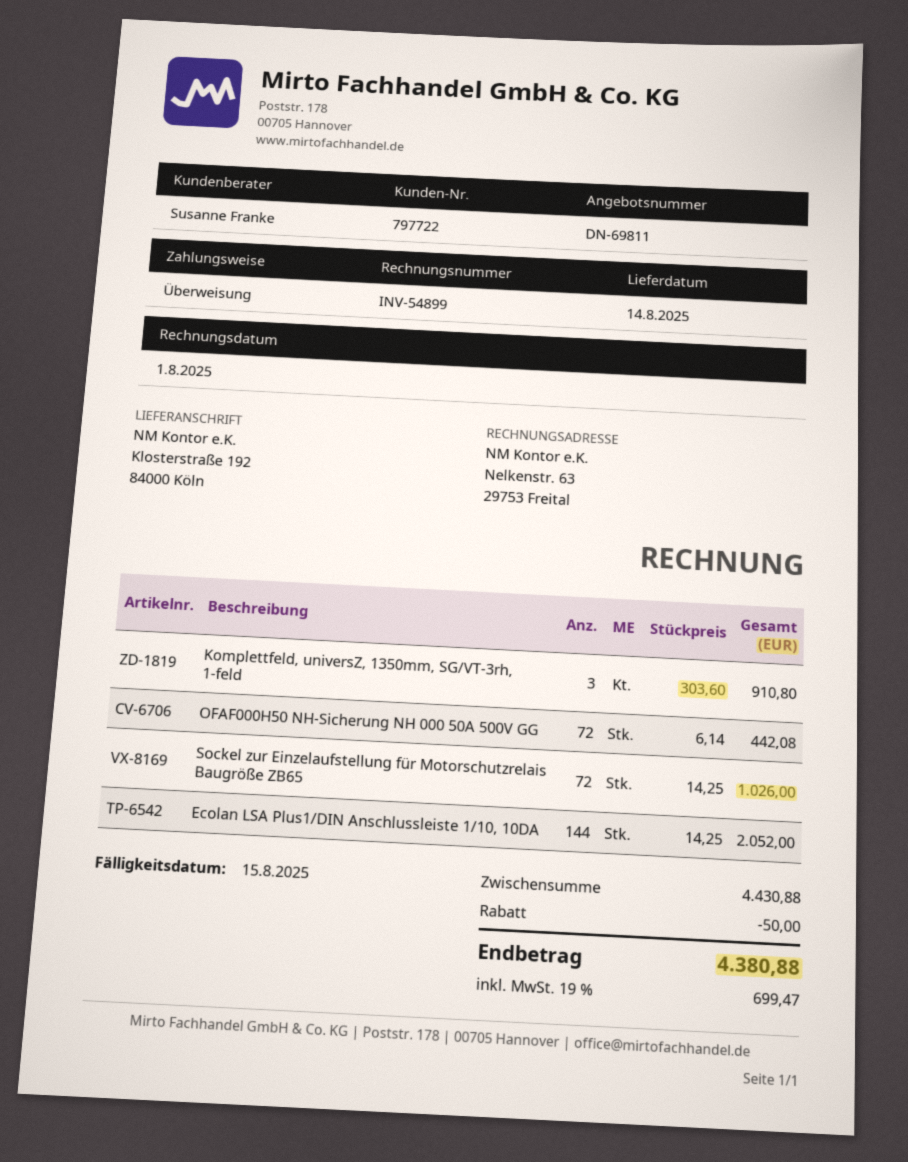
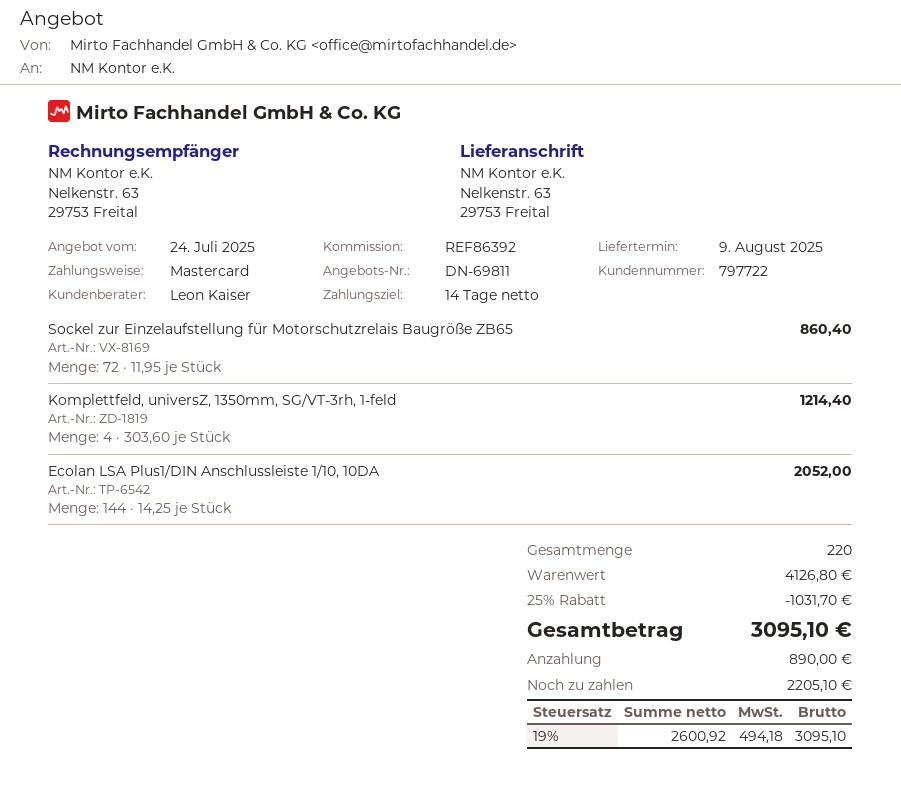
delivery date: 2025-08-14 -> 2025-08-09
sales rep: Susanne Franke -> Leon Kaiser
payment method: bank transfer -> Mastercard
ship to: Klosterstraße 192, 84000 Köln -> Nelkenstr. 63, 29753 Freital
Komplettfeld, universZ, 1350mm, SG/VT-3rh, 1-feld: 3 x 303.60 = 910.80 -> 4 x 303.60 = 1214.40
OFAF000H50 NH-Sicherung NH 000 50A 500V GG: 72 x 6.14 = 442.08 -> none
Sockel zur Einzelaufstellung für Motorschutzrelais Baugröße ZB65: 72 x 14.25 = 1026.00 -> 72 x 11.95 = 860.40
subtotal: 4430.88 -> 4126.80
discount: 50.00 -> 1031.70
tax: 19% = 699.47 -> 19% = 494.18
total: 4380.88 -> 3095.10

